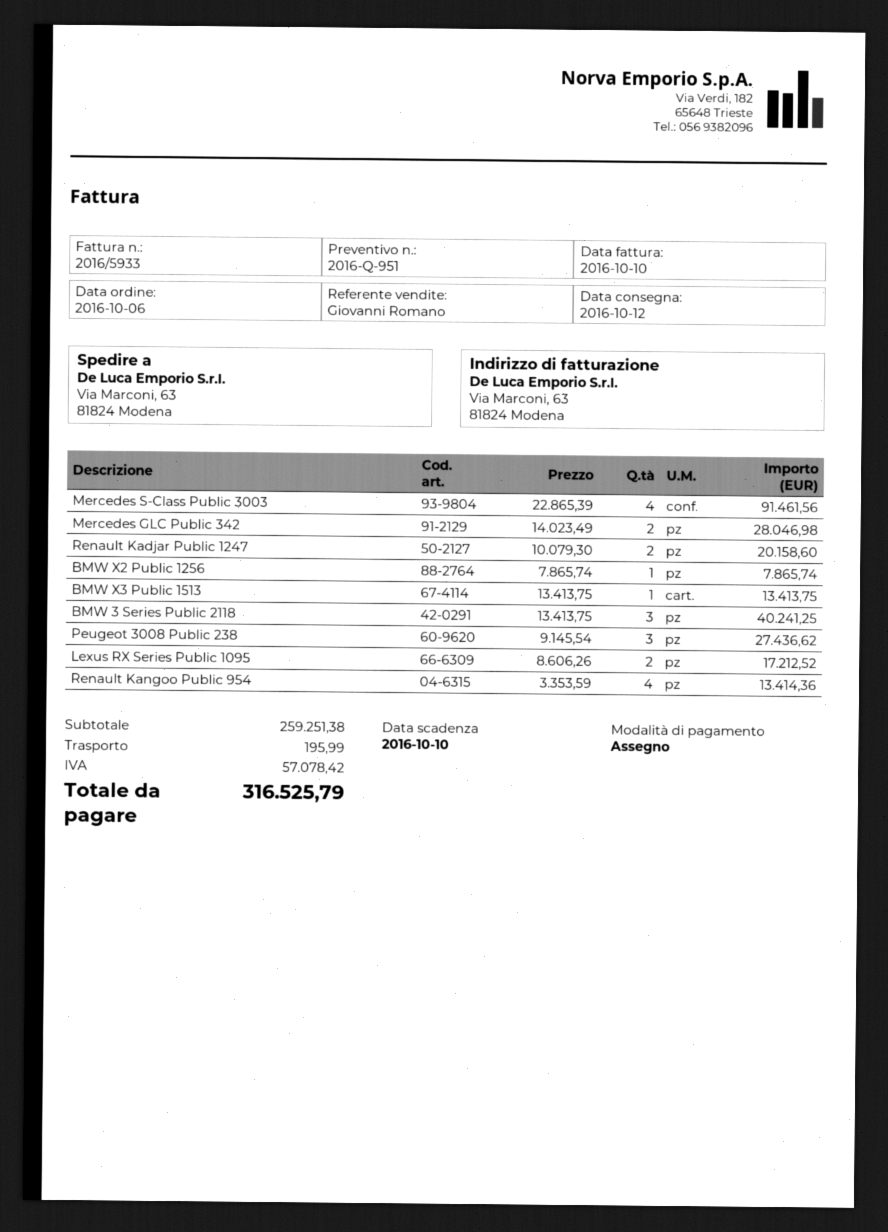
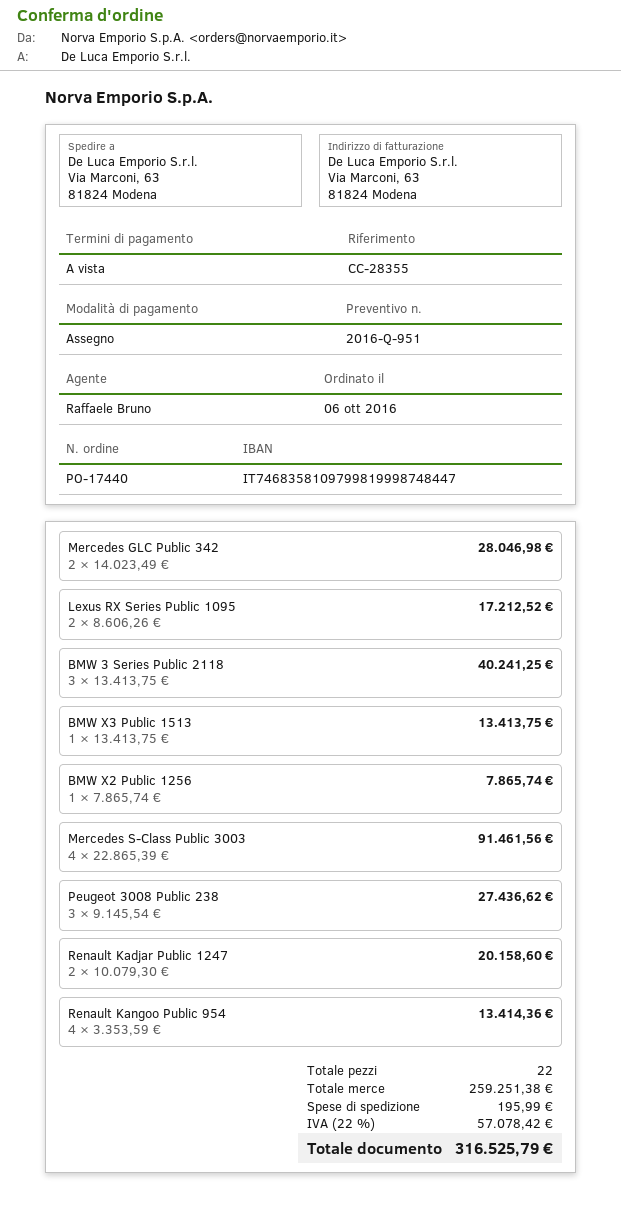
sales rep: Giovanni Romano -> Raffaele Bruno

